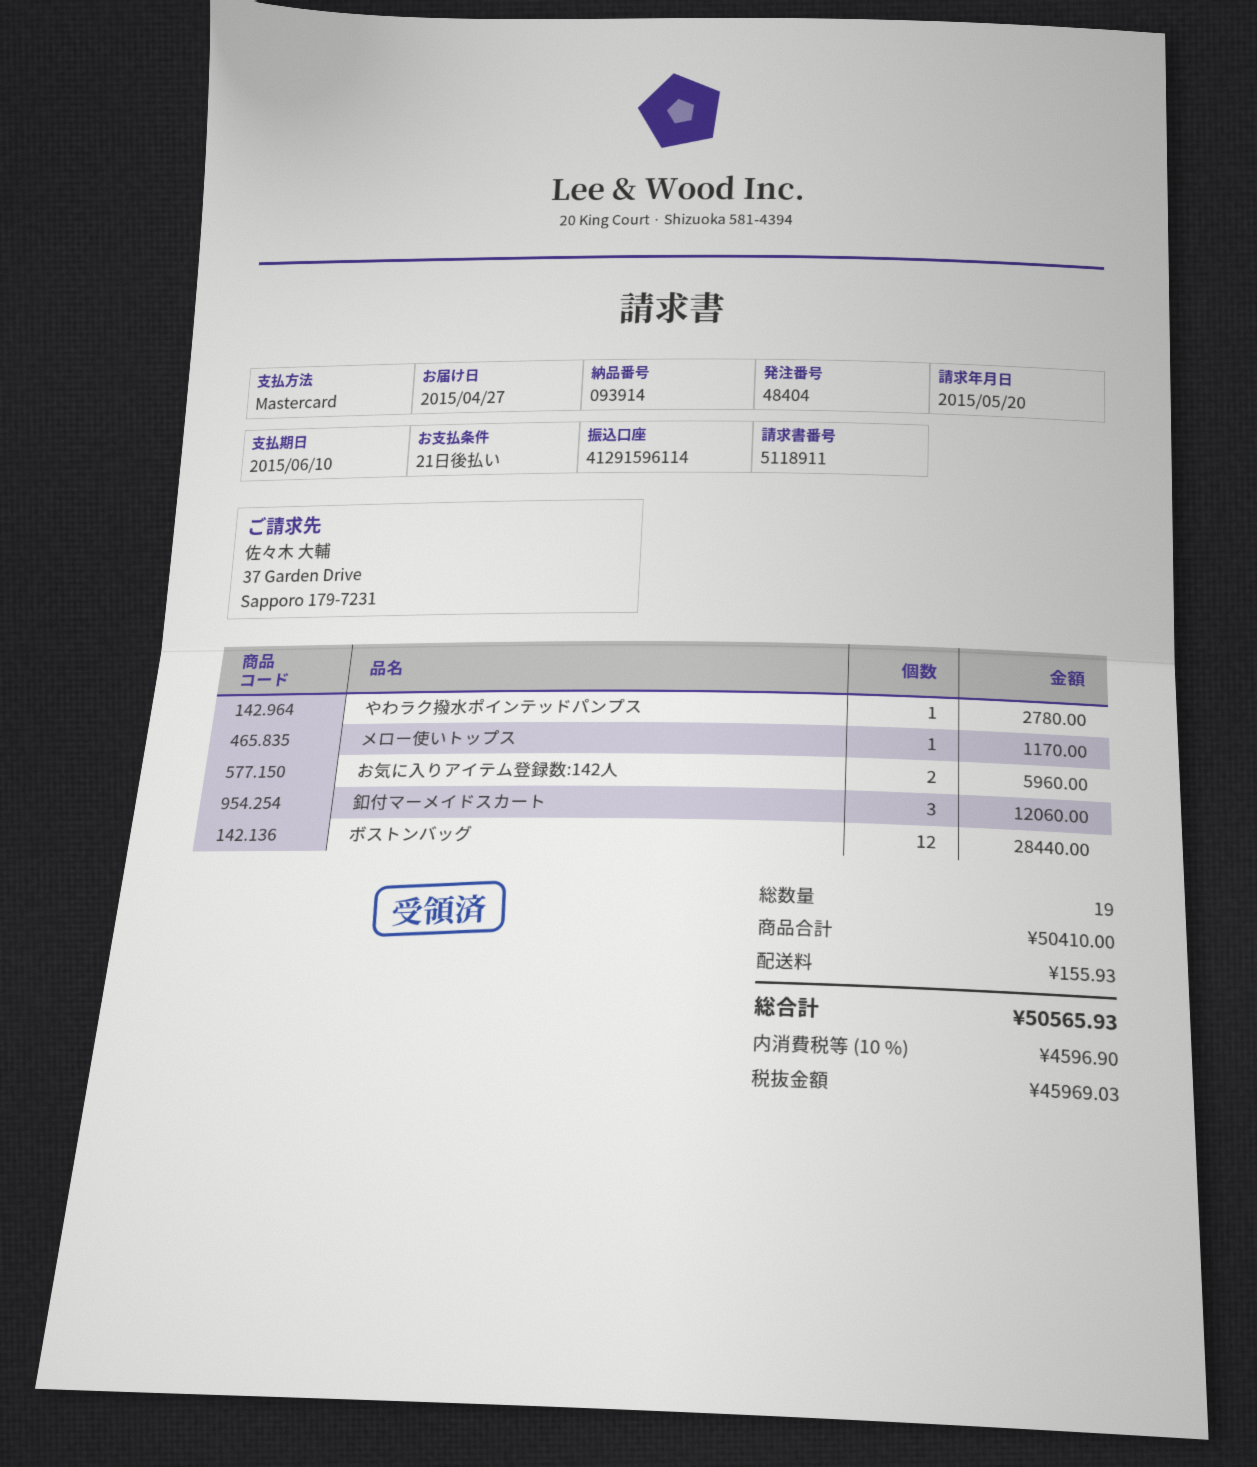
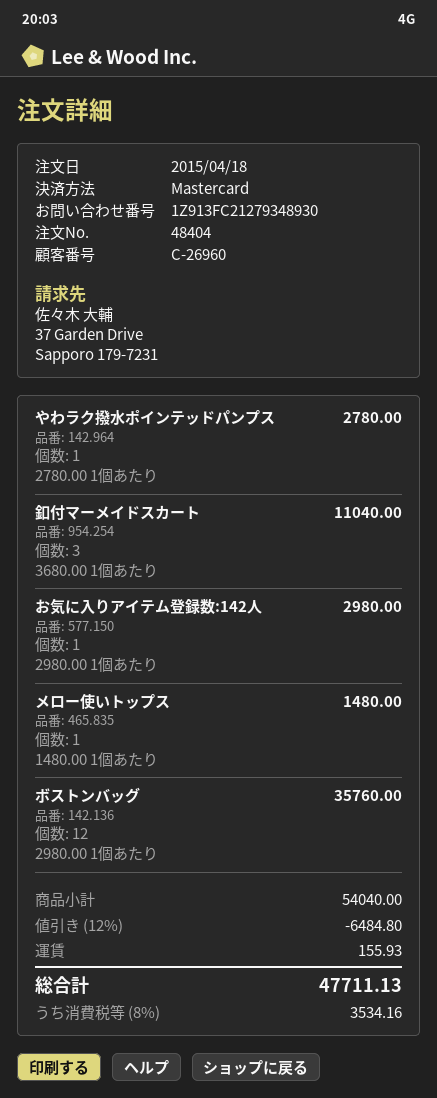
メロー使いトップス: 1 for 1170.00 -> 1 for 1480.00
お気に入りアイテム登録数:142人: 2 for 5960.00 -> 1 for 2980.00
釦付マーメイドスカート: 3 for 12060.00 -> 3 for 11040.00
ボストンバッグ: 12 for 28440.00 -> 12 for 35760.00
subtotal: 50410.00 -> 54040.00
discount: none -> 12% = 6484.80
tax: 10% = 4596.90 -> 8% = 3534.16
total: 50565.93 -> 47711.13

